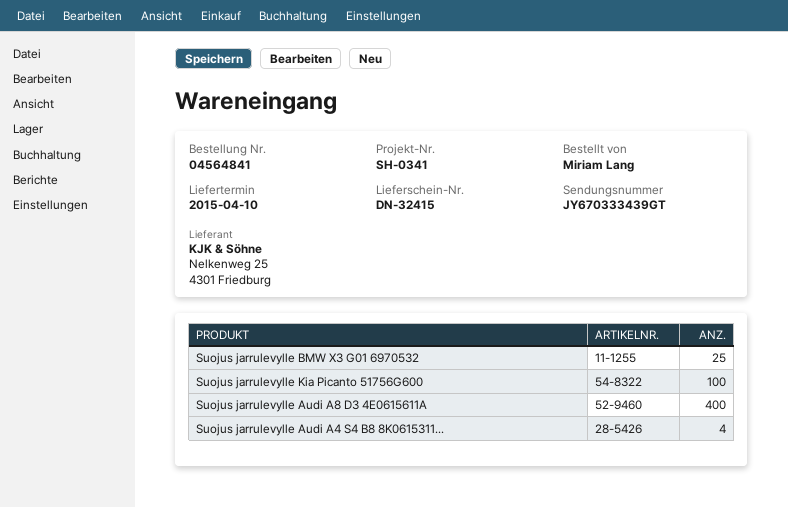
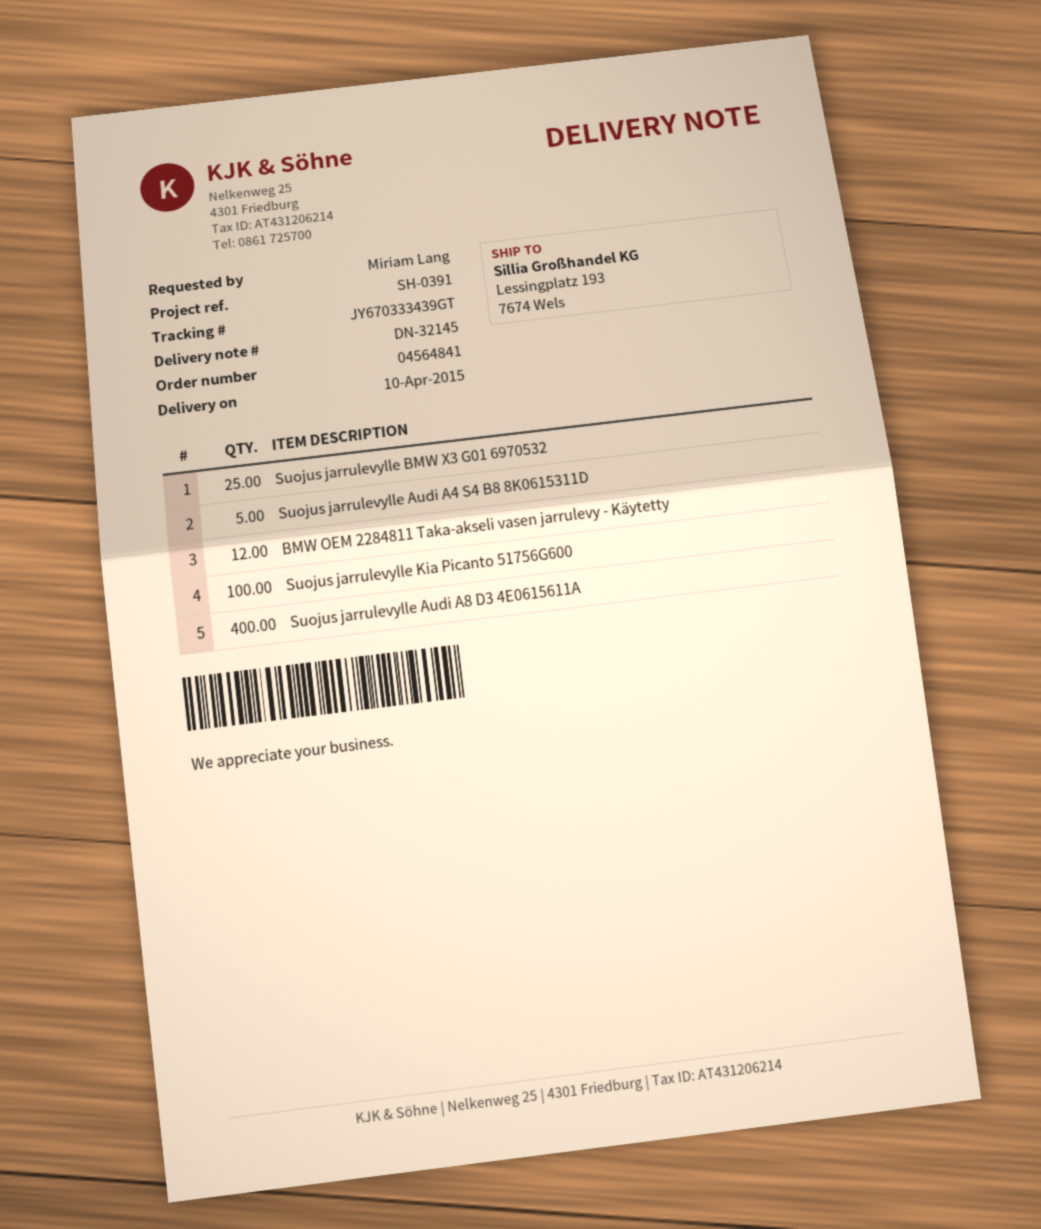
delivery note number: DN-32415 -> DN-32145
reference: SH-0341 -> SH-0391
Suojus jarrulevylle Audi A4 S4 B8 8K0615311...: 4 -> 5
BMW OEM 2284811 Taka-akseli vasen jarrulevy - Käytetty: none -> 12

